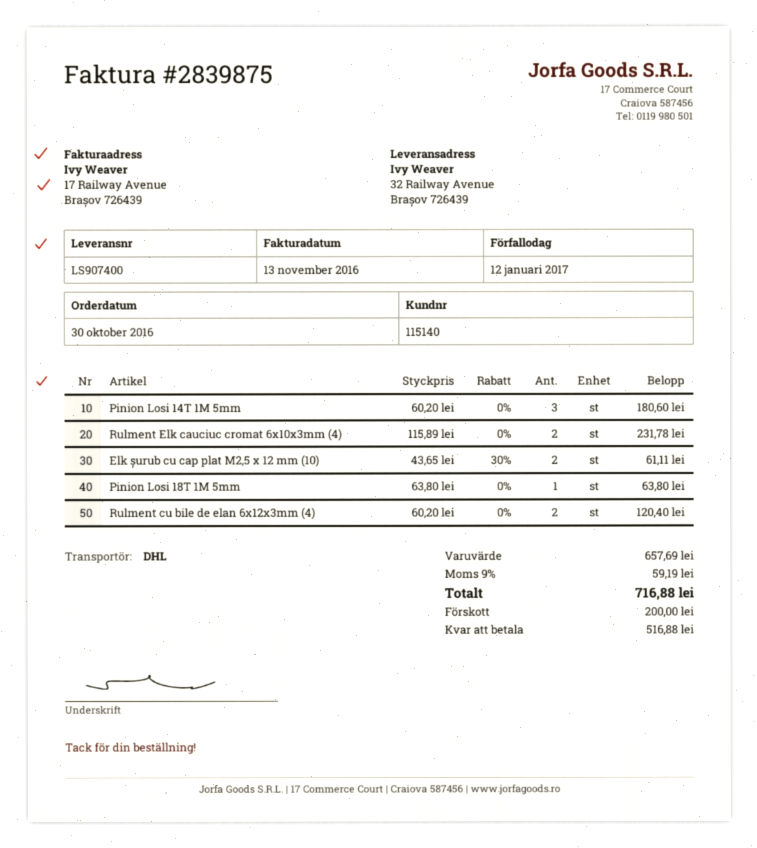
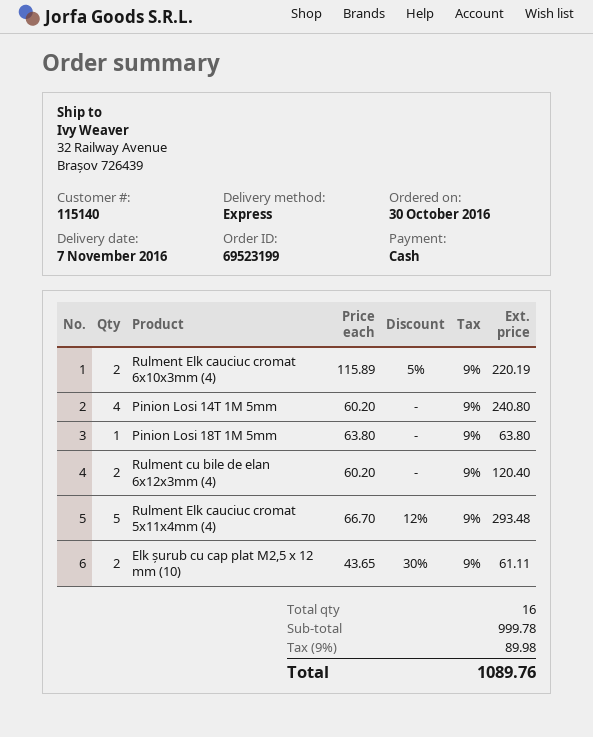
shipping method: DHL -> express
Pinion Losi 14T 1M 5mm: 3 x 60.20 = 180.60 -> 4 x 60.20 = 240.80
Rulment Elk cauciuc cromat 6x10x3mm (4): 2 x 115.89 = 231.78 -> 2 x 115.89 - 5% = 220.19
Rulment Elk cauciuc cromat 5x11x4mm (4): none -> 5 x 66.70 - 12% = 293.48
subtotal: 657.69 -> 999.78
tax: 9% = 59.19 -> 9% = 89.98
total: 716.88 -> 1089.76

